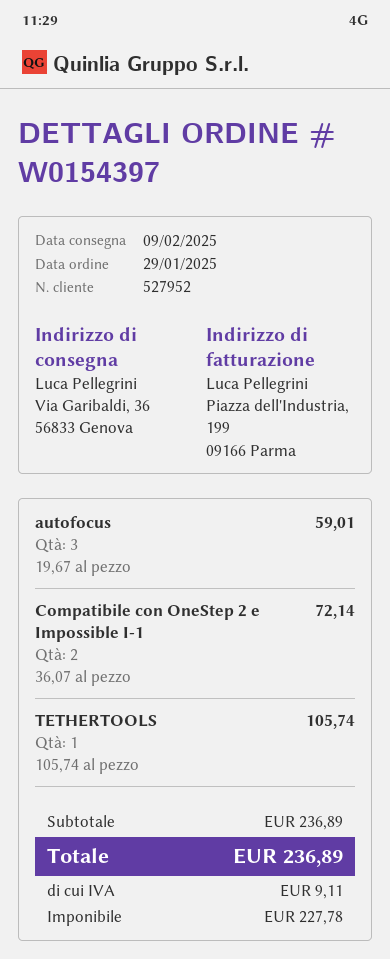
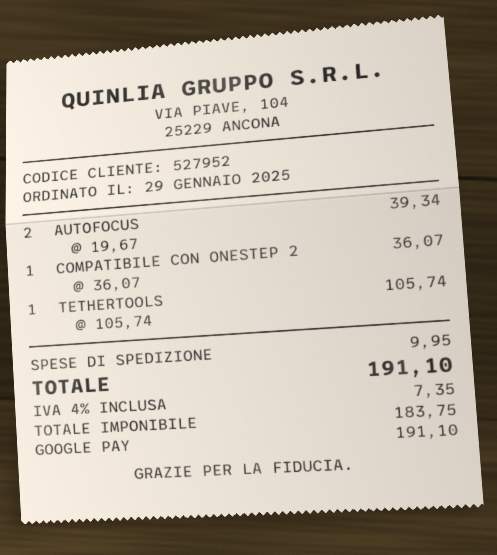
autofocus: 3 x 19.67 = 59.01 -> 2 x 19.67 = 39.34
Compatibile con OneStep 2 e Impossible I-1: 2 x 36.07 = 72.14 -> 1 x 36.07 = 36.07
shipping: none -> 9.95
net: 227.78 -> 183.75
tax: 9.11 -> 7.35
total: 236.89 -> 191.10

